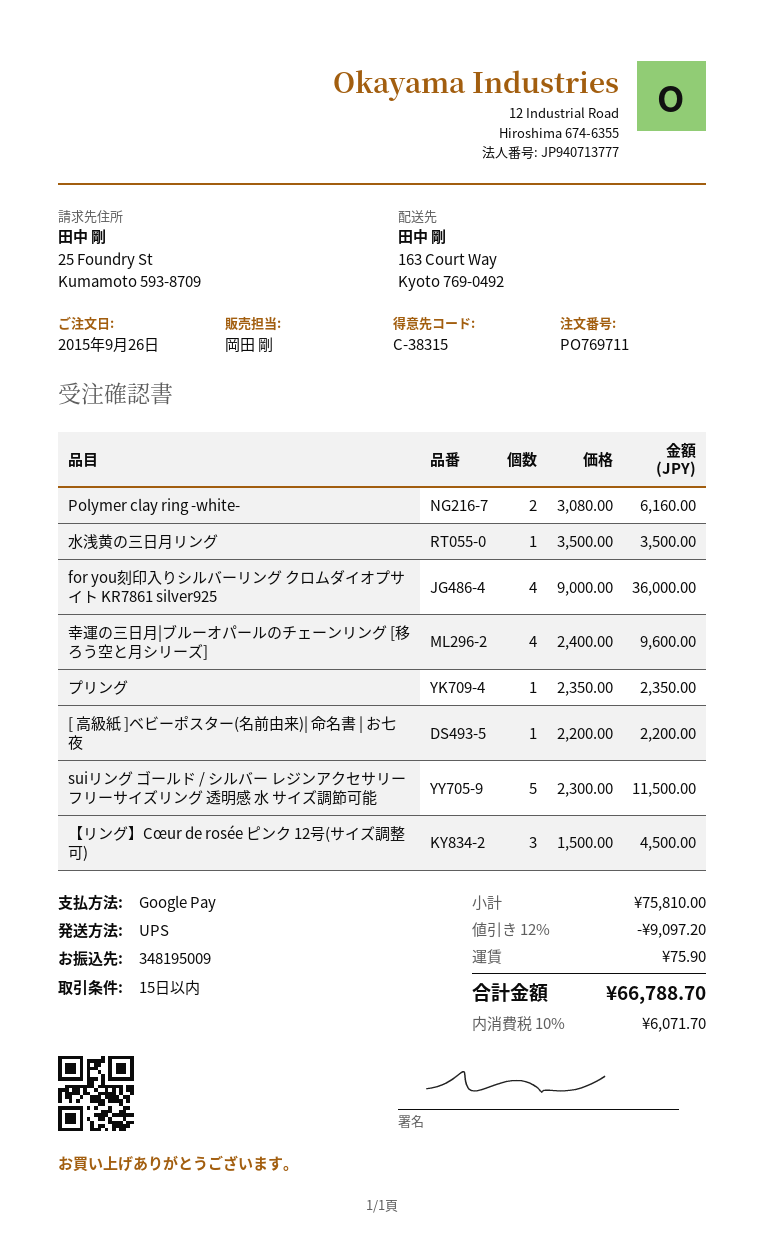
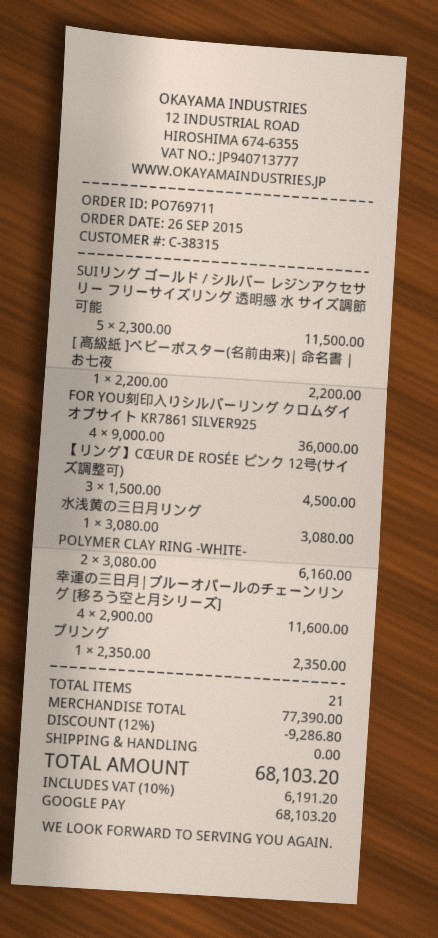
水浅黄の三日月リング: 1 x 3500.00 = 3500.00 -> 1 x 3080.00 = 3080.00
幸運の三日月|ブルーオパールのチェーンリング [移ろう空と月シリーズ]: 4 x 2400.00 = 9600.00 -> 4 x 2900.00 = 11600.00
subtotal: 75810.00 -> 77390.00
discount: 12% = 9097.20 -> 12% = 9286.80
shipping: 75.90 -> 0.00
tax: 10% = 6071.70 -> 10% = 6191.20
total: 66788.70 -> 68103.20

